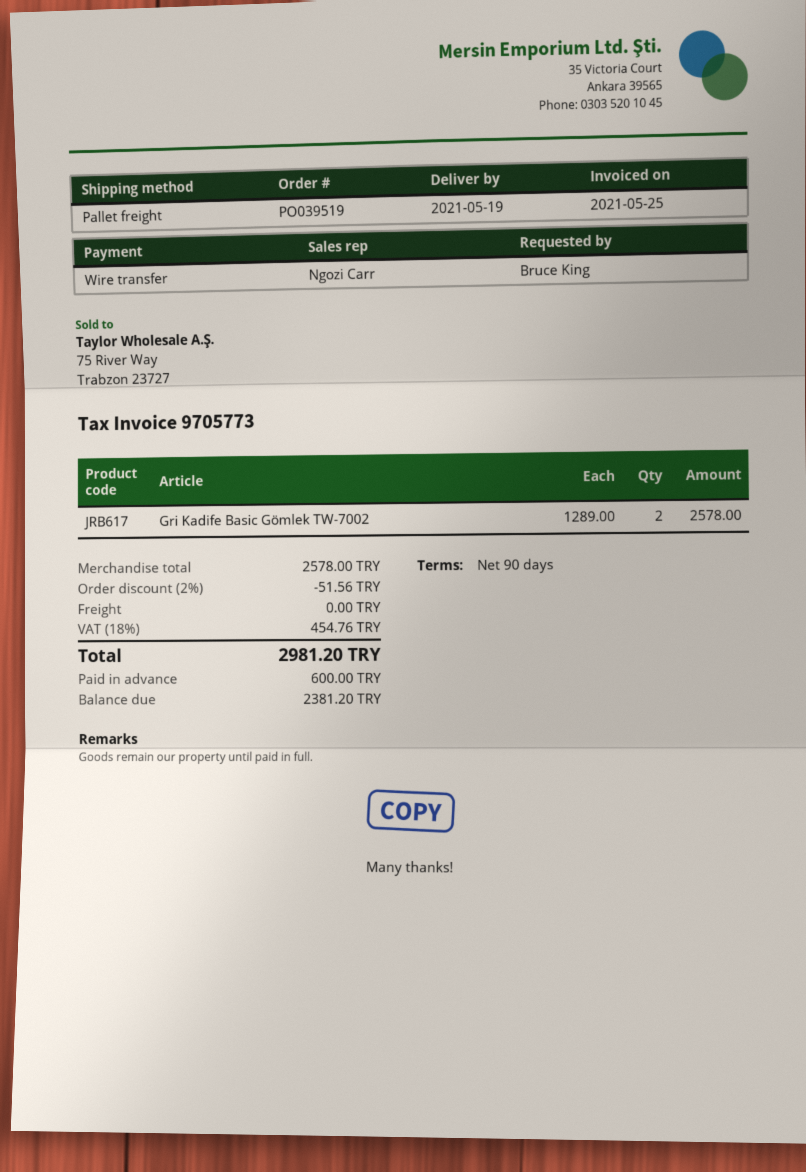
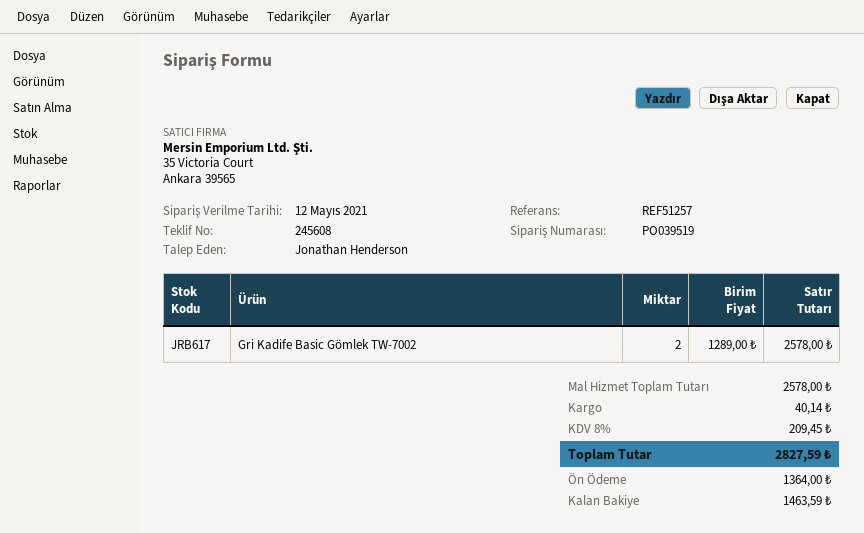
ordered by: Bruce King -> Jonathan Henderson
discount: 2% = 51.56 -> none
shipping: 0.00 -> 40.14
tax: 18% = 454.76 -> 8% = 209.45
total: 2981.20 -> 2827.59
deposit: 600.00 -> 1364.00
balance: 2381.20 -> 1463.59

